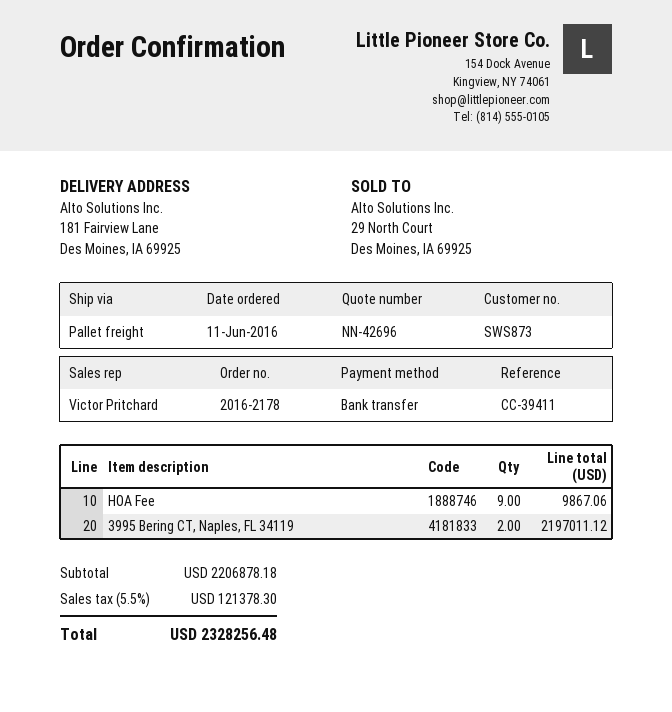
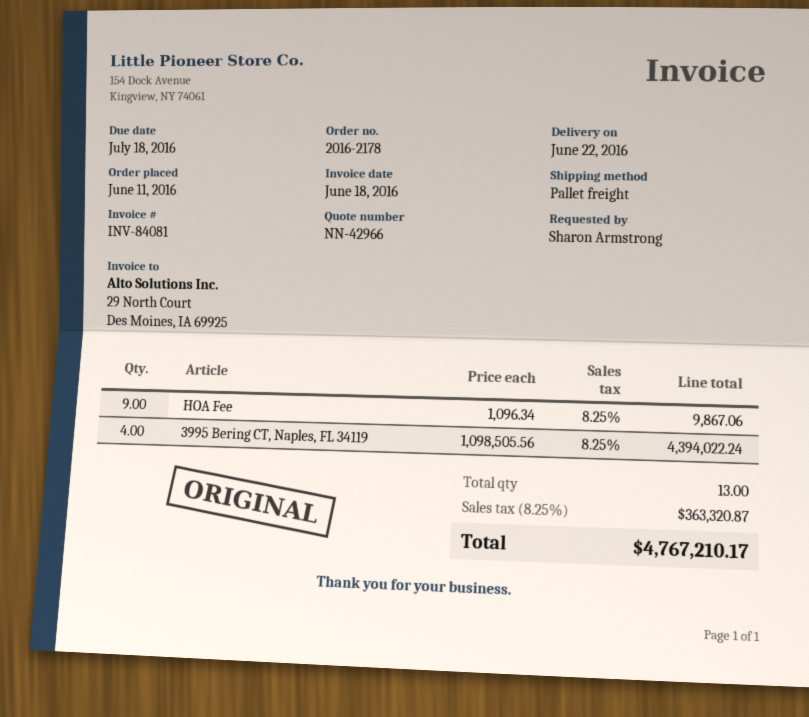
quote number: NN-42696 -> NN-42966
3995 Bering CT, Naples, FL 34119: 2 for 2197011.12 -> 4 for 4394022.24
tax: 5.5% = 121378.30 -> 8.25% = 363320.87
total: 2328256.48 -> 4767210.17

